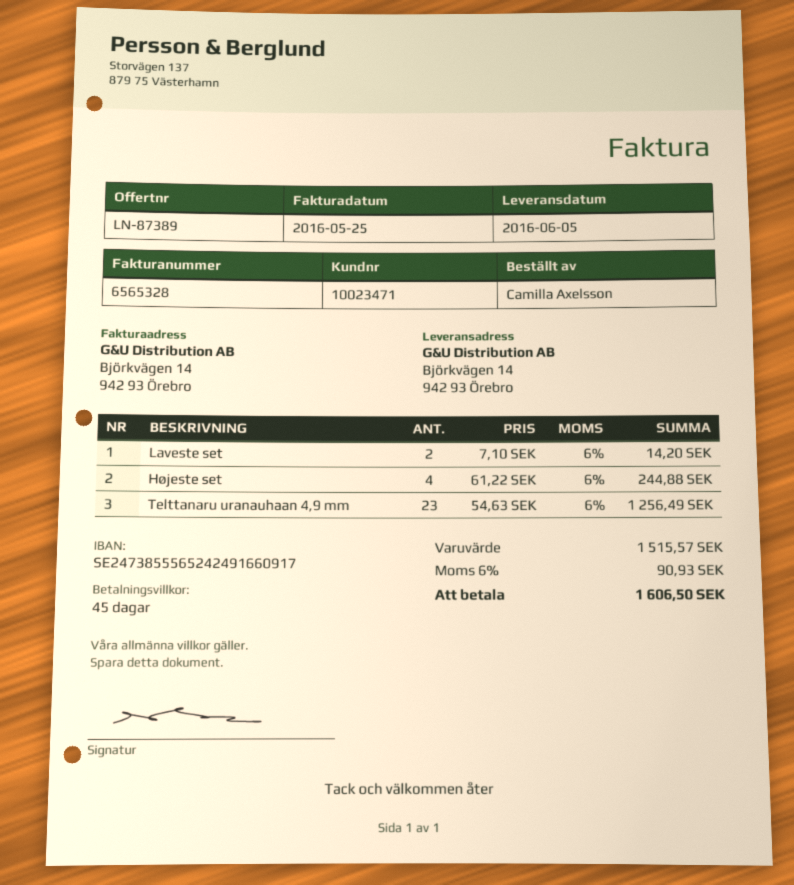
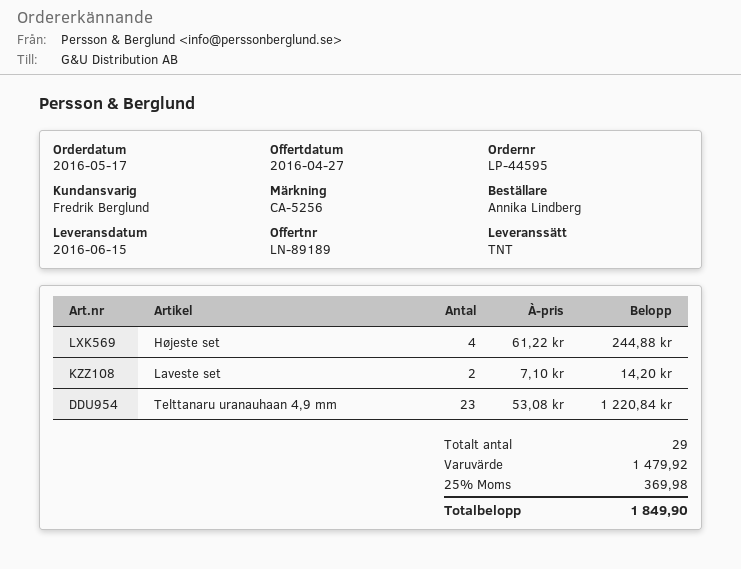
quote number: LN-87389 -> LN-89189
delivery date: 2016-06-05 -> 2016-06-15
ordered by: Camilla Axelsson -> Annika Lindberg
Telttanaru uranauhaan 4,9 mm: 23 x 54.63 = 1256.49 -> 23 x 53.08 = 1220.84
subtotal: 1515.57 -> 1479.92
tax: 6% = 90.93 -> 25% = 369.98
total: 1606.50 -> 1849.90

